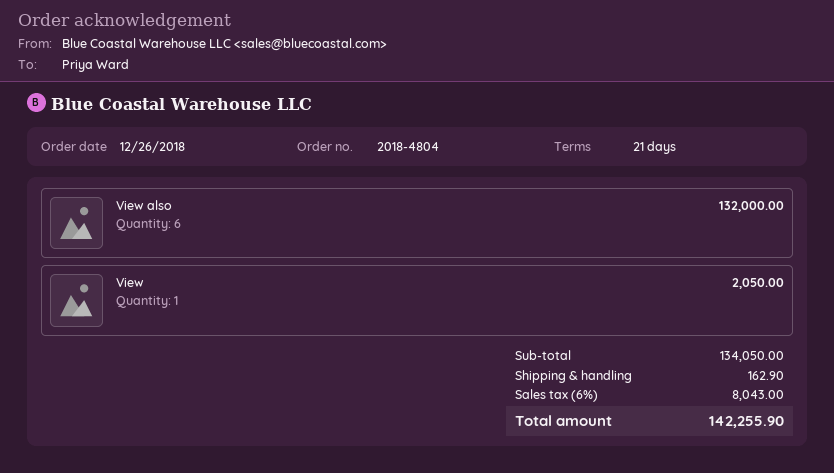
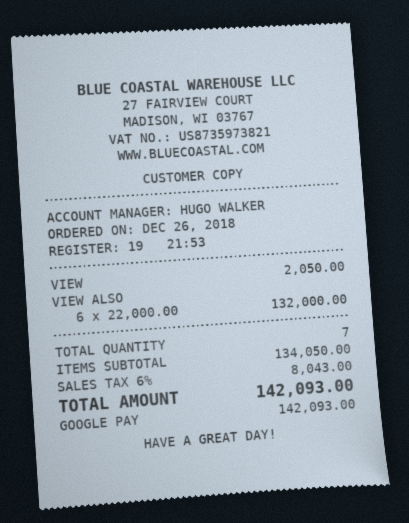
shipping: 162.90 -> none
total: 142255.90 -> 142093.00

